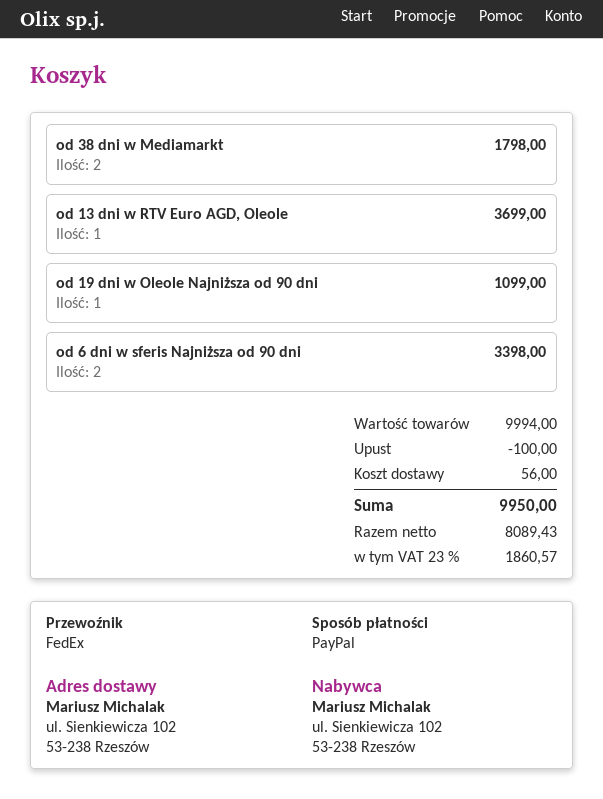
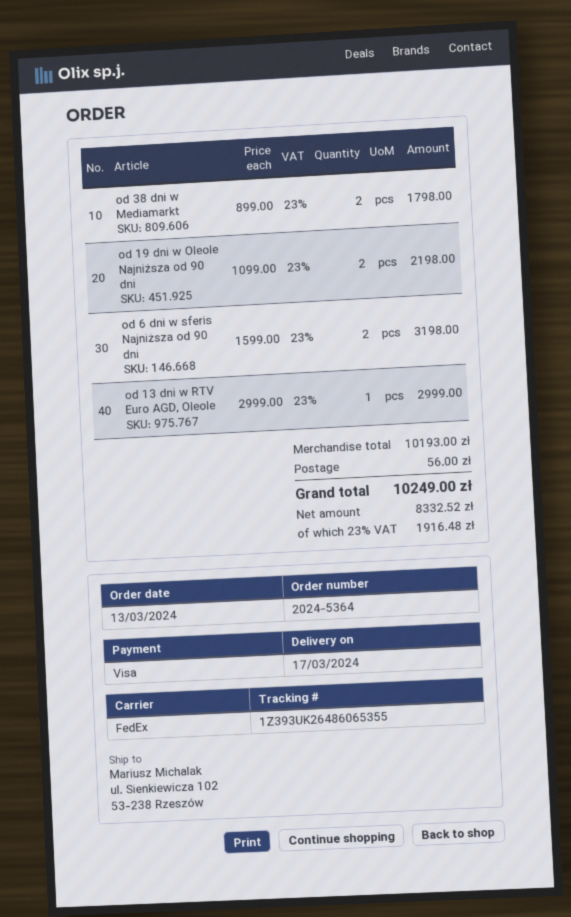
payment method: PayPal -> Visa
od 13 dni w RTV Euro AGD, Oleole: 1 for 3699.00 -> 1 for 2999.00
od 19 dni w Oleole Najniższa od 90 dni: 1 for 1099.00 -> 2 for 2198.00
od 6 dni w sferis Najniższa od 90 dni: 2 for 3398.00 -> 2 for 3198.00
subtotal: 9994.00 -> 10193.00
discount: 100.00 -> none
net: 8089.43 -> 8332.52
tax: 23% = 1860.57 -> 23% = 1916.48
total: 9950.00 -> 10249.00

